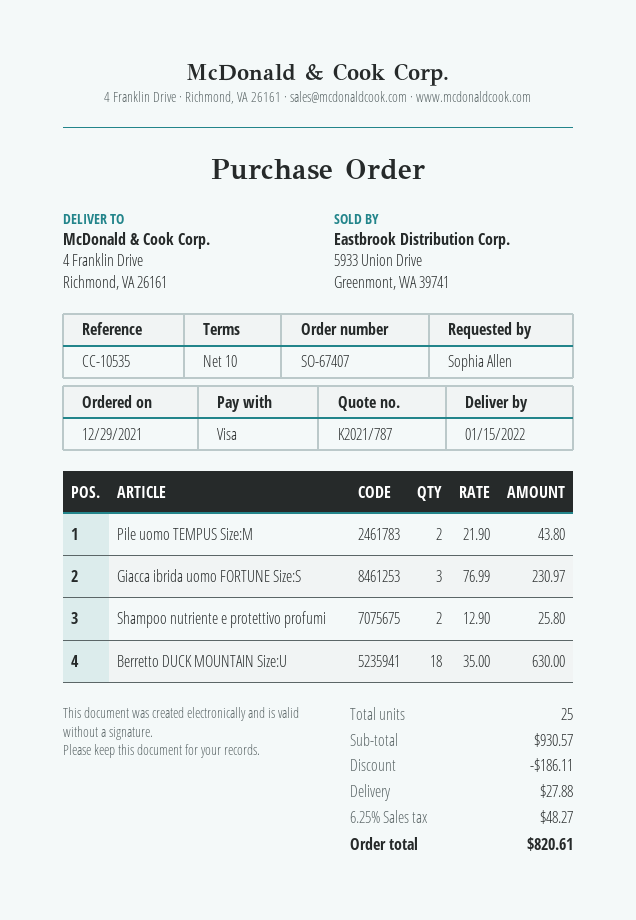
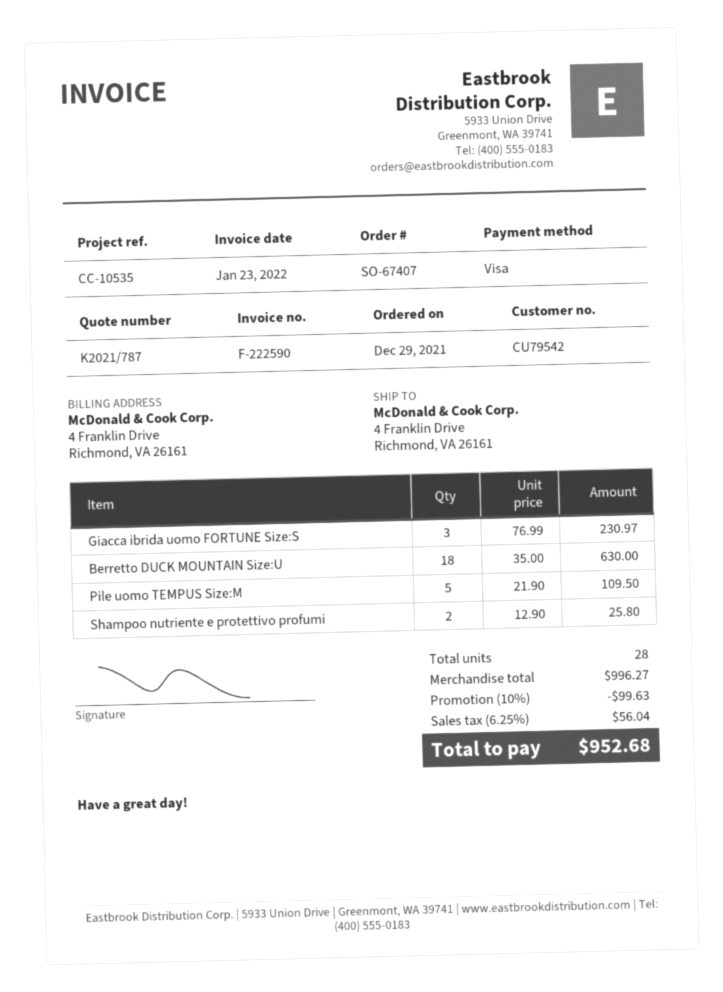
Pile uomo TEMPUS Size:M: 2 x 21.90 = 43.80 -> 5 x 21.90 = 109.50
total quantity: 25 -> 28
subtotal: 930.57 -> 996.27
discount: 186.11 -> 99.63
shipping: 27.88 -> none
tax: 6.25% = 48.27 -> 6.25% = 56.04
total: 820.61 -> 952.68

